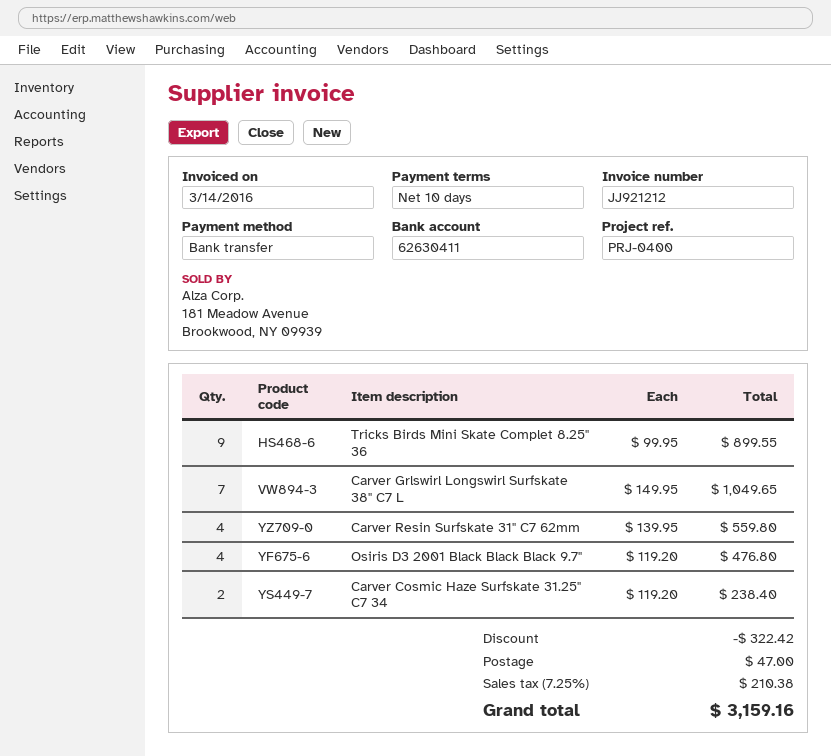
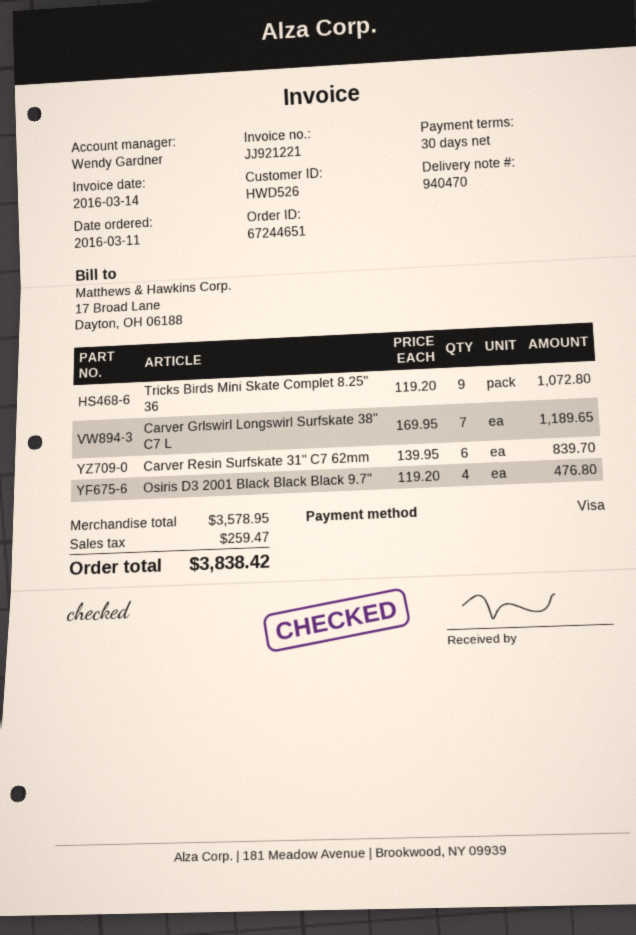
invoice number: JJ921212 -> JJ921221
payment terms: 10 days -> 30 days
payment method: bank transfer -> Visa
Tricks Birds Mini Skate Complet 8.25" 36: 9 x 99.95 = 899.55 -> 9 x 119.20 = 1072.80
Carver Grlswirl Longswirl Surfskate 38" C7 L: 7 x 149.95 = 1049.65 -> 7 x 169.95 = 1189.65
Carver Resin Surfskate 31" C7 62mm: 4 x 139.95 = 559.80 -> 6 x 139.95 = 839.70
Carver Cosmic Haze Surfskate 31.25" C7 34: 2 x 119.20 = 238.40 -> none
discount: 322.42 -> none
shipping: 47.00 -> none
tax: 210.38 -> 259.47
total: 3159.16 -> 3838.42

